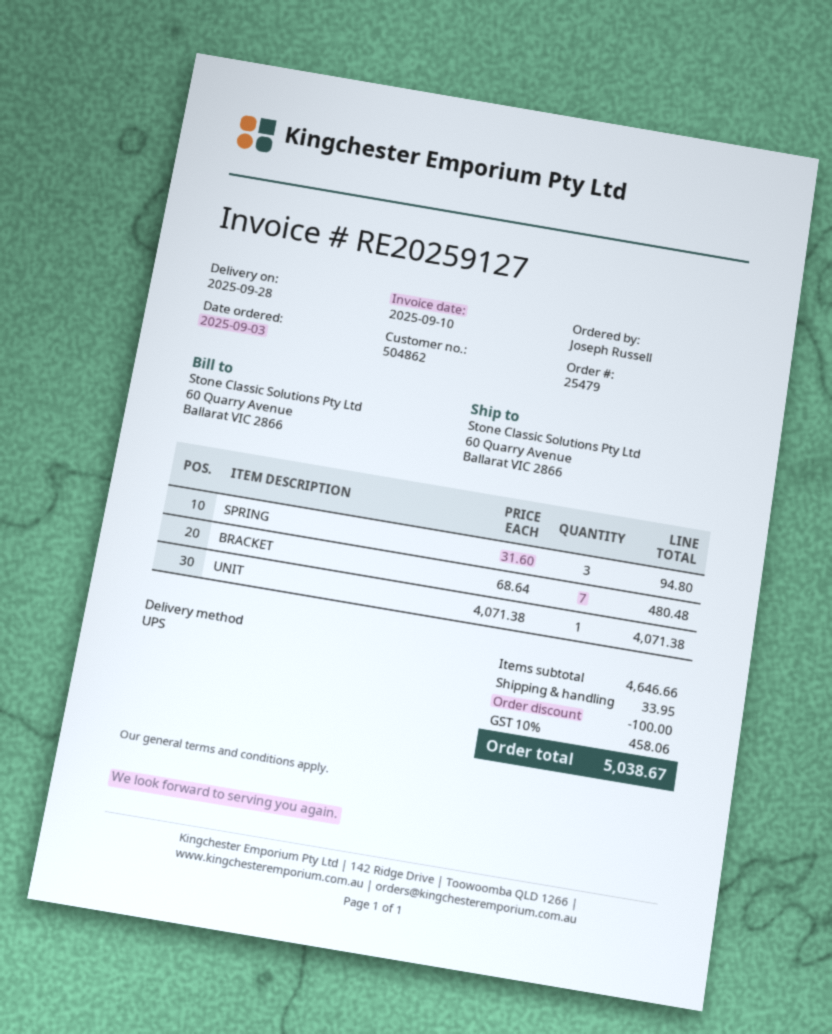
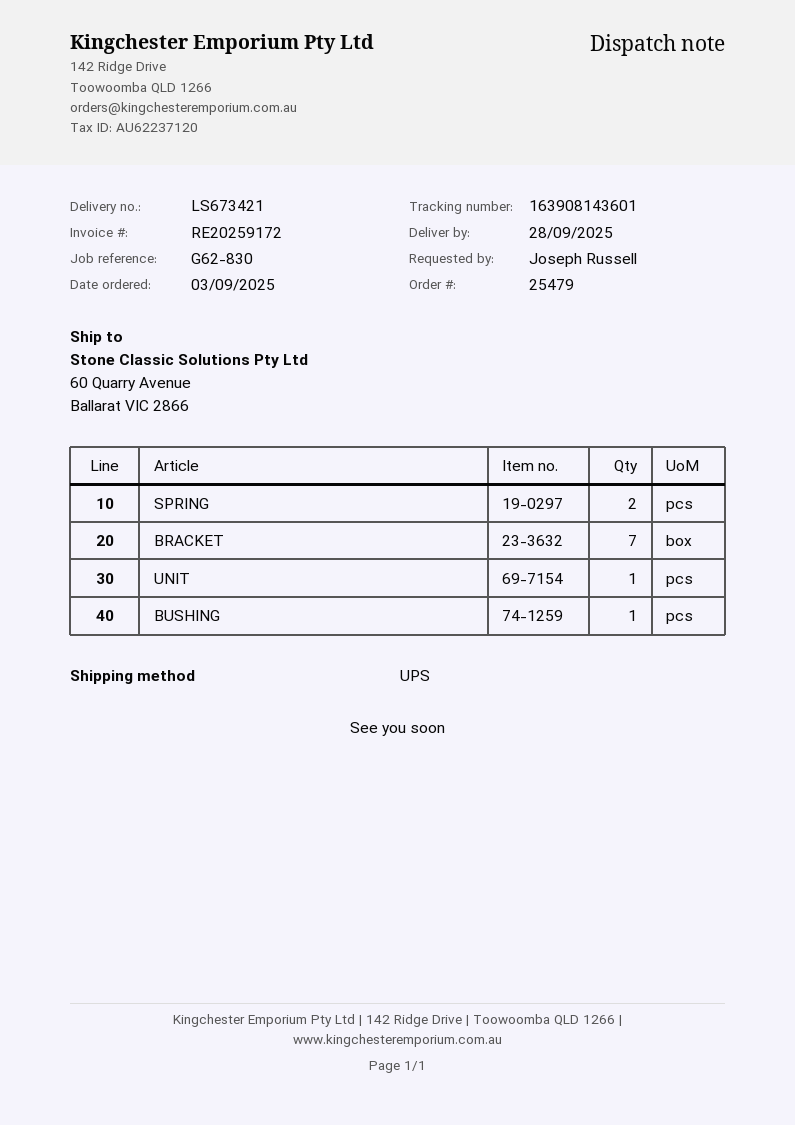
invoice number: RE20259127 -> RE20259172
SPRING: 3 -> 2
BUSHING: none -> 1

